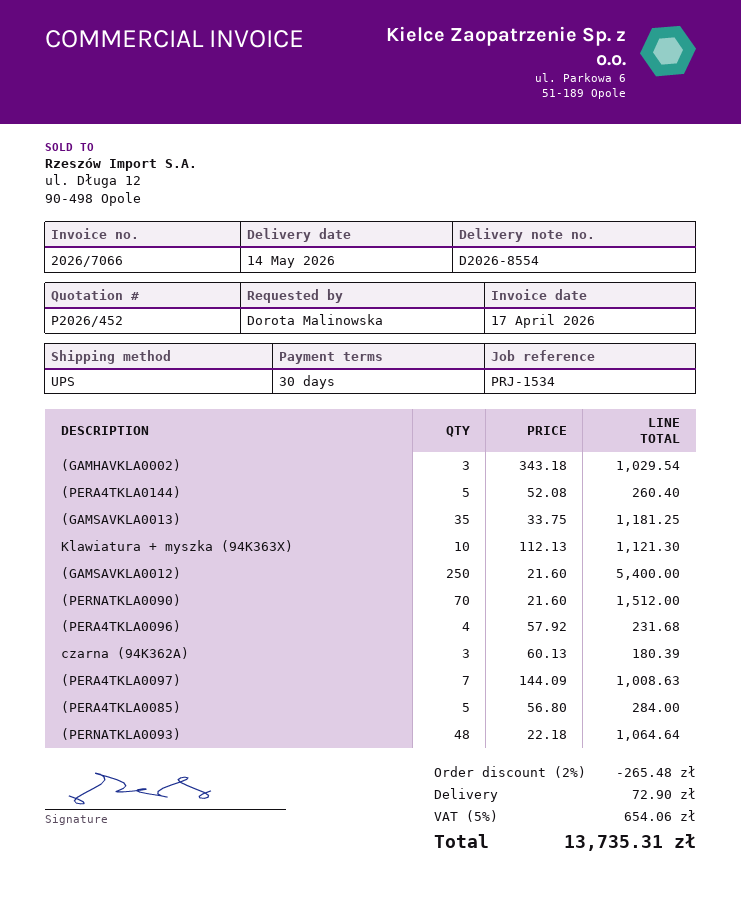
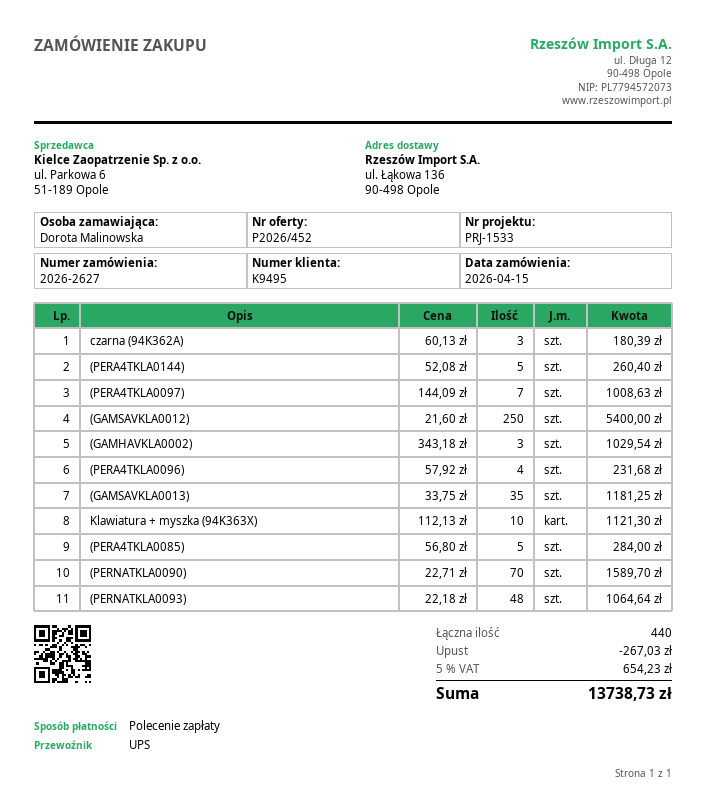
reference: PRJ-1534 -> PRJ-1533
(PERNATKLA0090): 70 x 21.60 = 1512.00 -> 70 x 22.71 = 1589.70
discount: 265.48 -> 267.03
shipping: 72.90 -> none
tax: 5% = 654.06 -> 5% = 654.23
total: 13735.31 -> 13738.73

